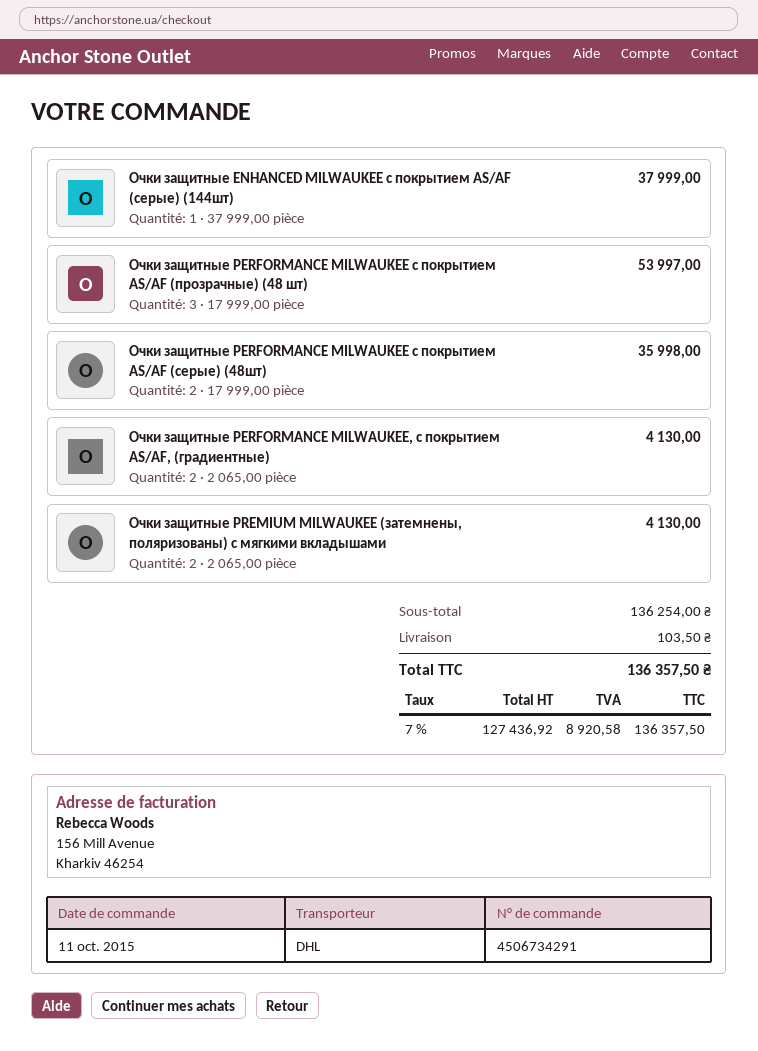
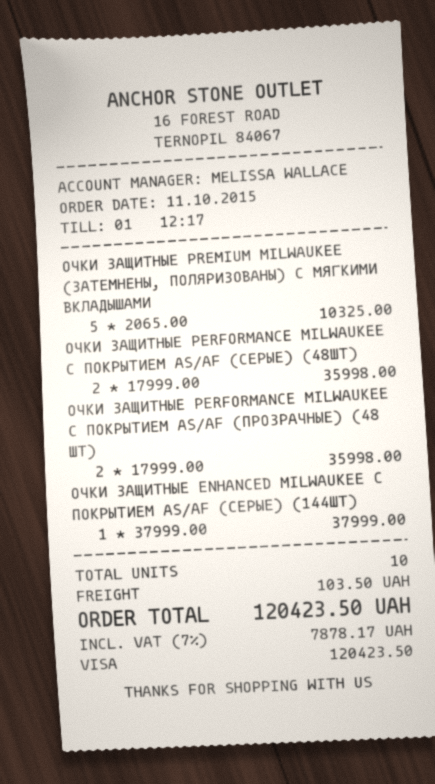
Очки защитные PERFORMANCE MILWAUKEE с покрытием AS/AF (прозрачные) (48 шт): 3 x 17999.00 = 53997.00 -> 2 x 17999.00 = 35998.00
Очки защитные PERFORMANCE MILWAUKEE, с покрытием AS/AF, (градиентные): 2 x 2065.00 = 4130.00 -> none
Очки защитные PREMIUM MILWAUKEE (затемнены, поляризованы) с мягкими вкладышами: 2 x 2065.00 = 4130.00 -> 5 x 2065.00 = 10325.00
tax: 7% = 8920.58 -> 7% = 7878.17
total: 136357.50 -> 120423.50

